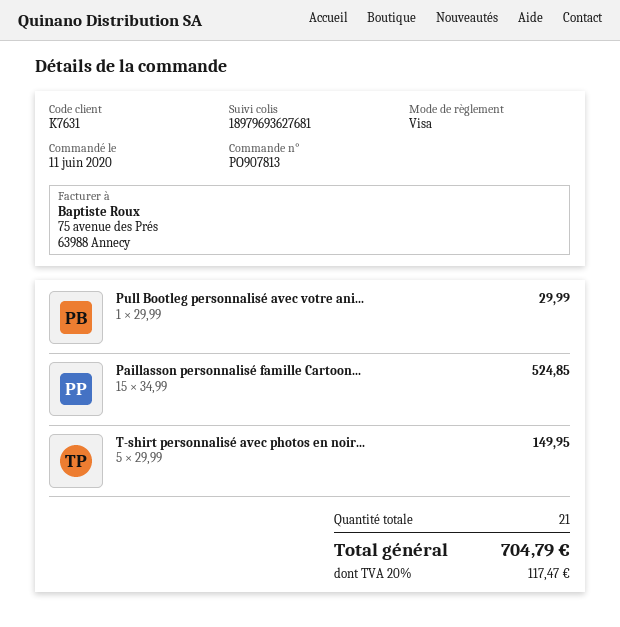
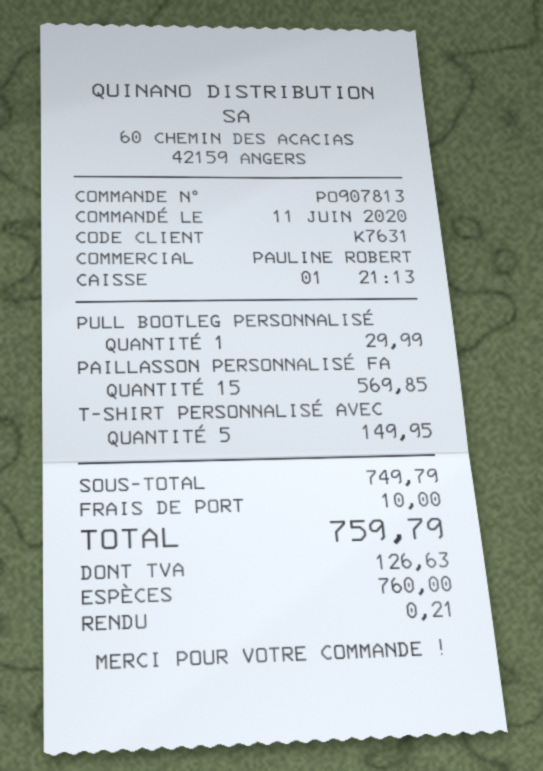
payment method: Visa -> cash
Paillasson personnalisé famille Cartoon...: 15 for 524.85 -> 15 for 569.85
shipping: none -> 10.00
tax: 117.47 -> 126.63
total: 704.79 -> 759.79

